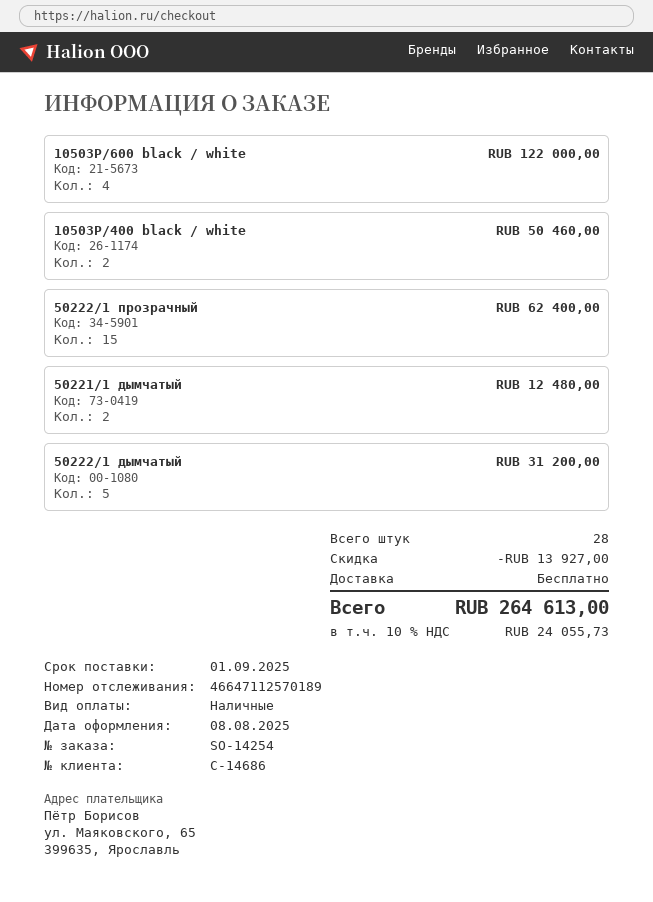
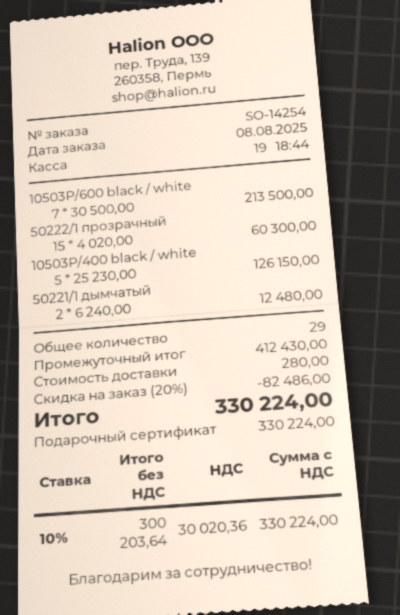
payment method: cash -> gift card
10503P/600 black / white: 4 for 122000.00 -> 7 for 213500.00
10503P/400 black / white: 2 for 50460.00 -> 5 for 126150.00
50222/1 прозрачный: 15 for 62400.00 -> 15 for 60300.00
50222/1 дымчатый: 5 for 31200.00 -> none
total quantity: 28 -> 29
discount: 13927.00 -> 82486.00
shipping: 0.00 -> 280.00
tax: 10% = 24055.73 -> 10% = 30020.36
total: 264613.00 -> 330224.00

